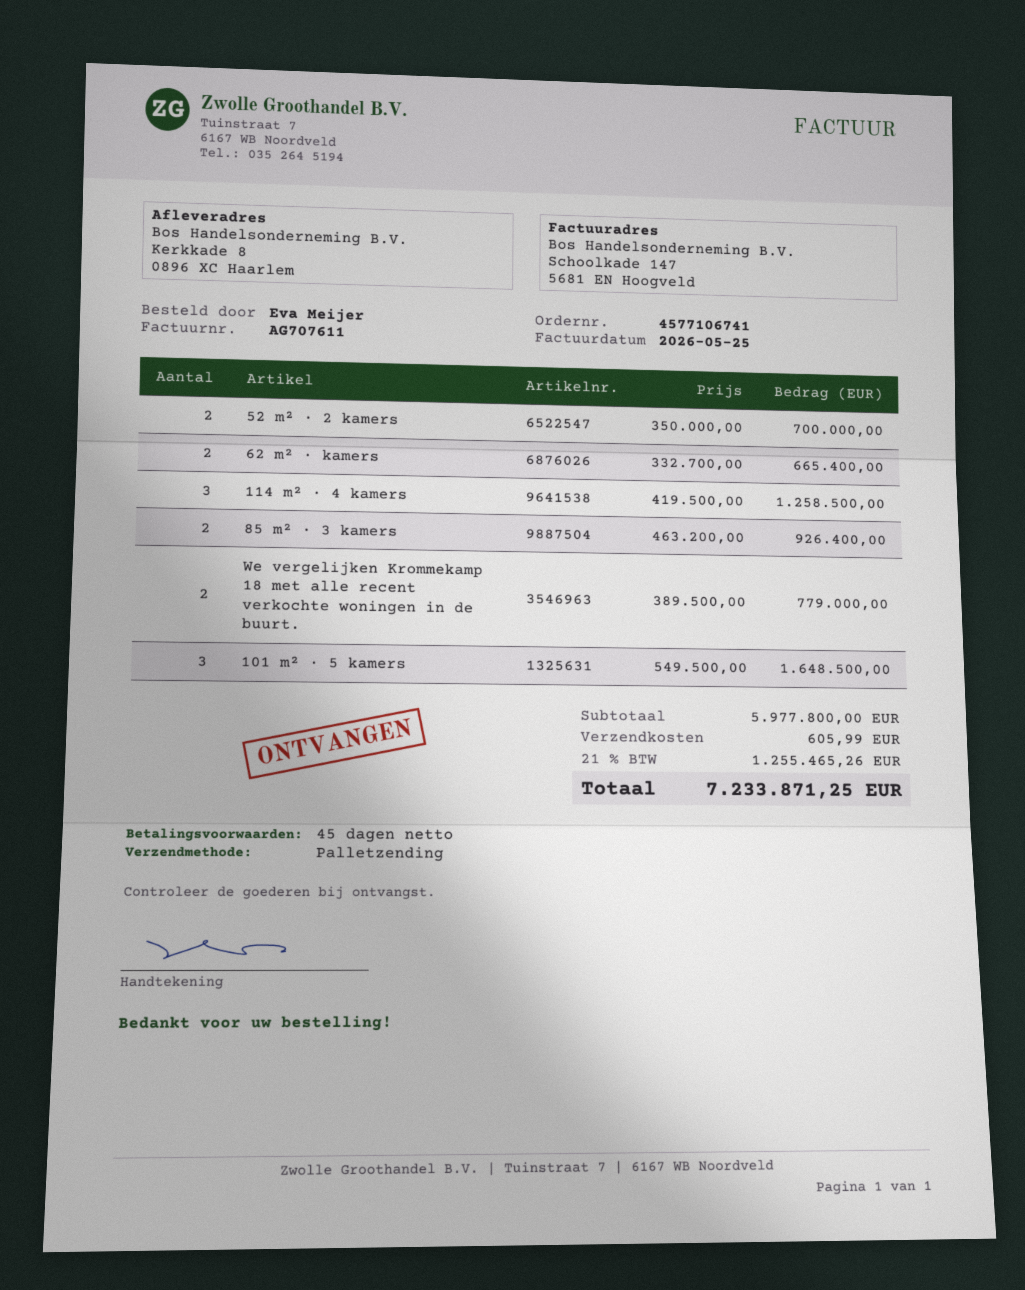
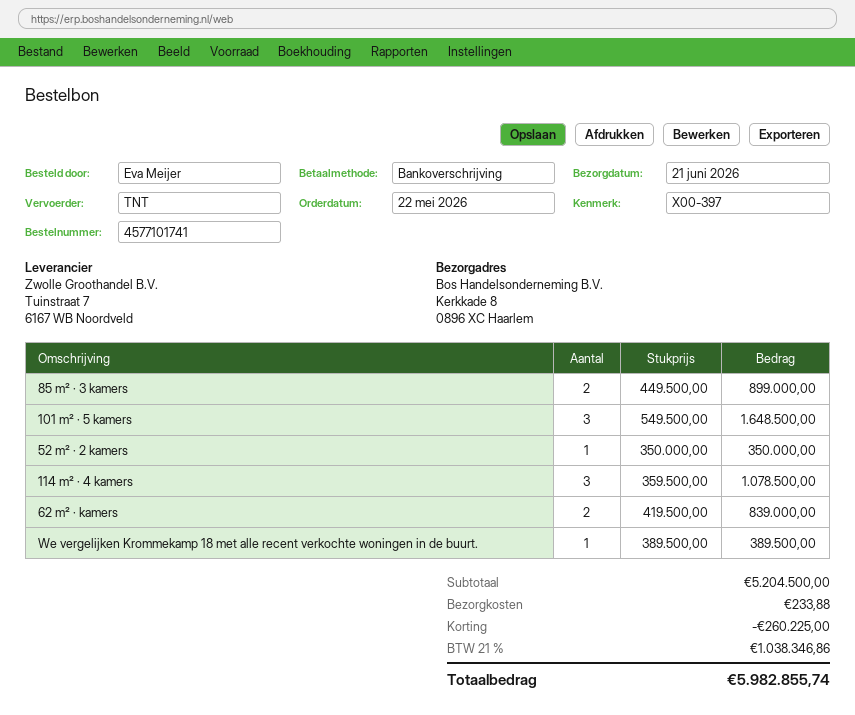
order number: 4577106741 -> 4577101741
shipping method: pallet freight -> TNT
52 m² · 2 kamers: 2 x 350000.00 = 700000.00 -> 1 x 350000.00 = 350000.00
62 m² · kamers: 2 x 332700.00 = 665400.00 -> 2 x 419500.00 = 839000.00
114 m² · 4 kamers: 3 x 419500.00 = 1258500.00 -> 3 x 359500.00 = 1078500.00
85 m² · 3 kamers: 2 x 463200.00 = 926400.00 -> 2 x 449500.00 = 899000.00
We vergelijken Krommekamp 18 met alle recent verkochte woningen in de buurt.: 2 x 389500.00 = 779000.00 -> 1 x 389500.00 = 389500.00
subtotal: 5977800.00 -> 5204500.00
discount: none -> 260225.00
shipping: 605.99 -> 233.88
tax: 21% = 1255465.26 -> 21% = 1038346.86
total: 7233871.25 -> 5982855.74

